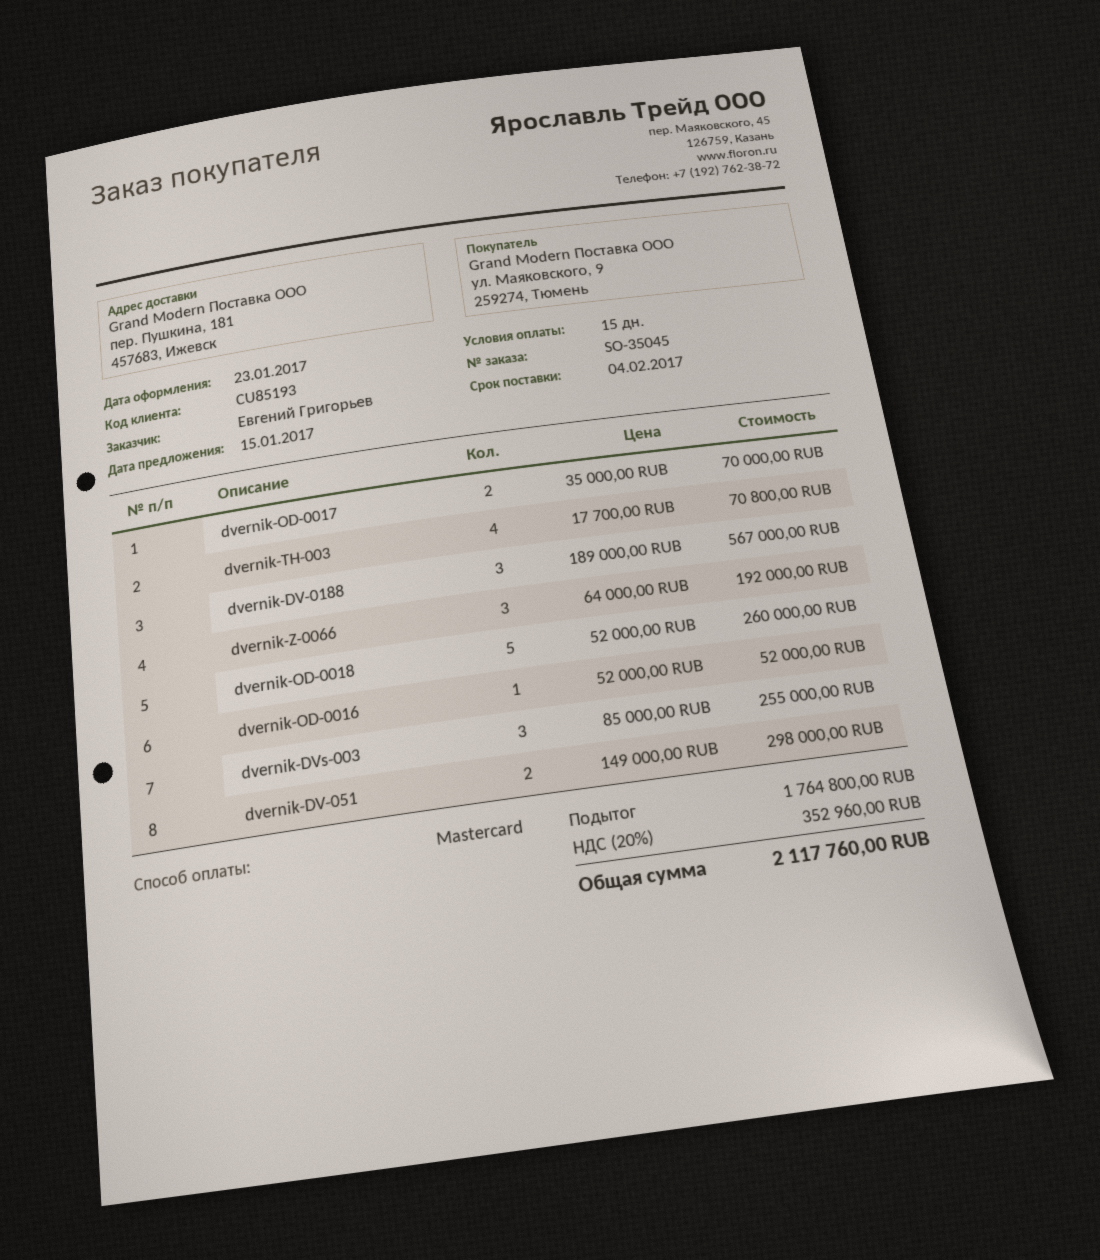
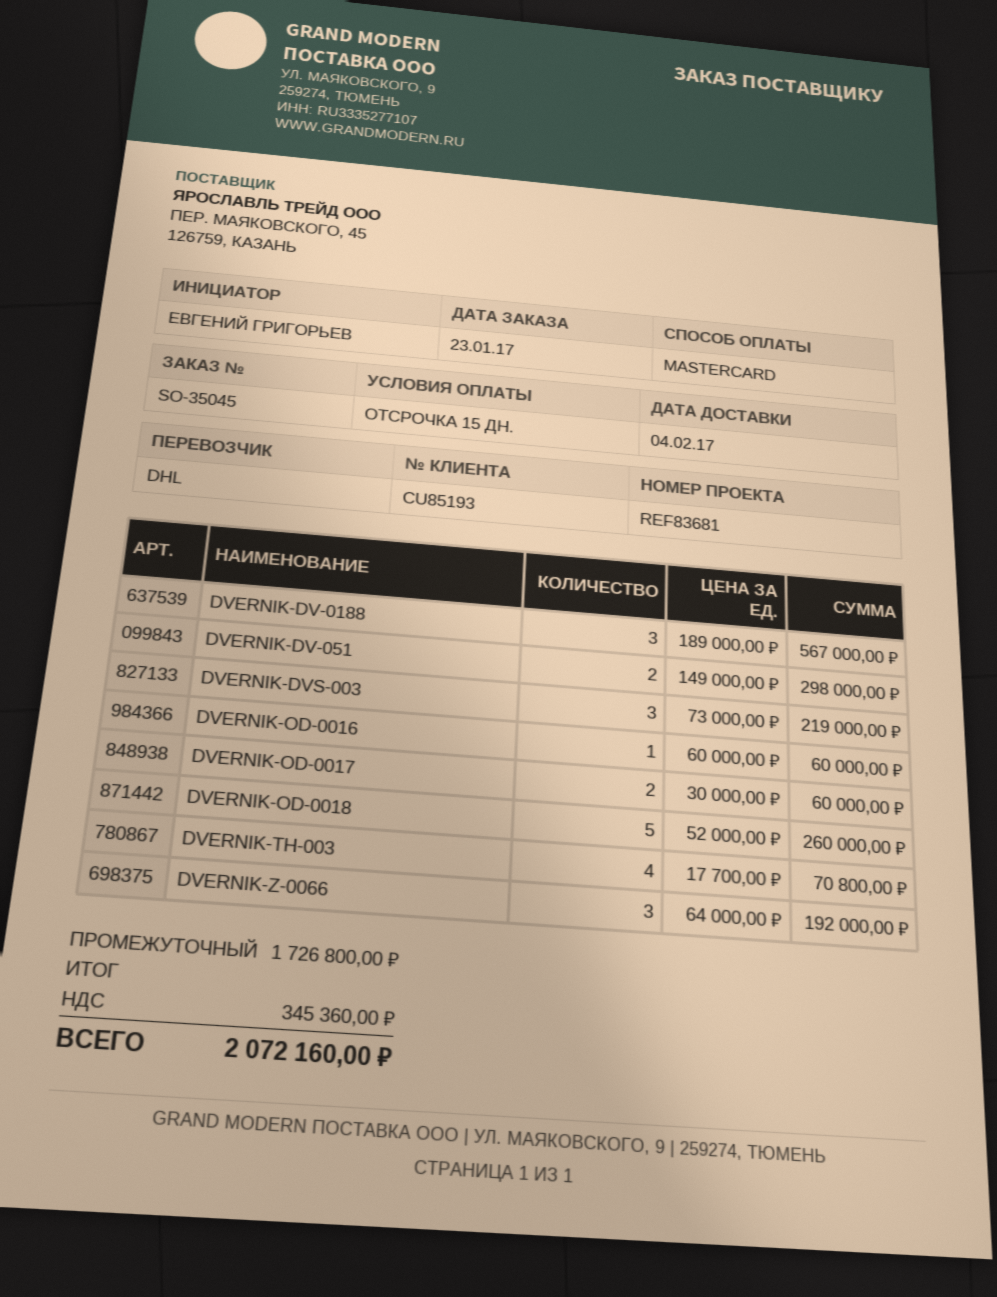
dvernik-OD-0017: 2 x 35000.00 = 70000.00 -> 2 x 30000.00 = 60000.00
dvernik-OD-0016: 1 x 52000.00 = 52000.00 -> 1 x 60000.00 = 60000.00
dvernik-DVs-003: 3 x 85000.00 = 255000.00 -> 3 x 73000.00 = 219000.00
subtotal: 1764800.00 -> 1726800.00
tax: 352960.00 -> 345360.00
total: 2117760.00 -> 2072160.00

